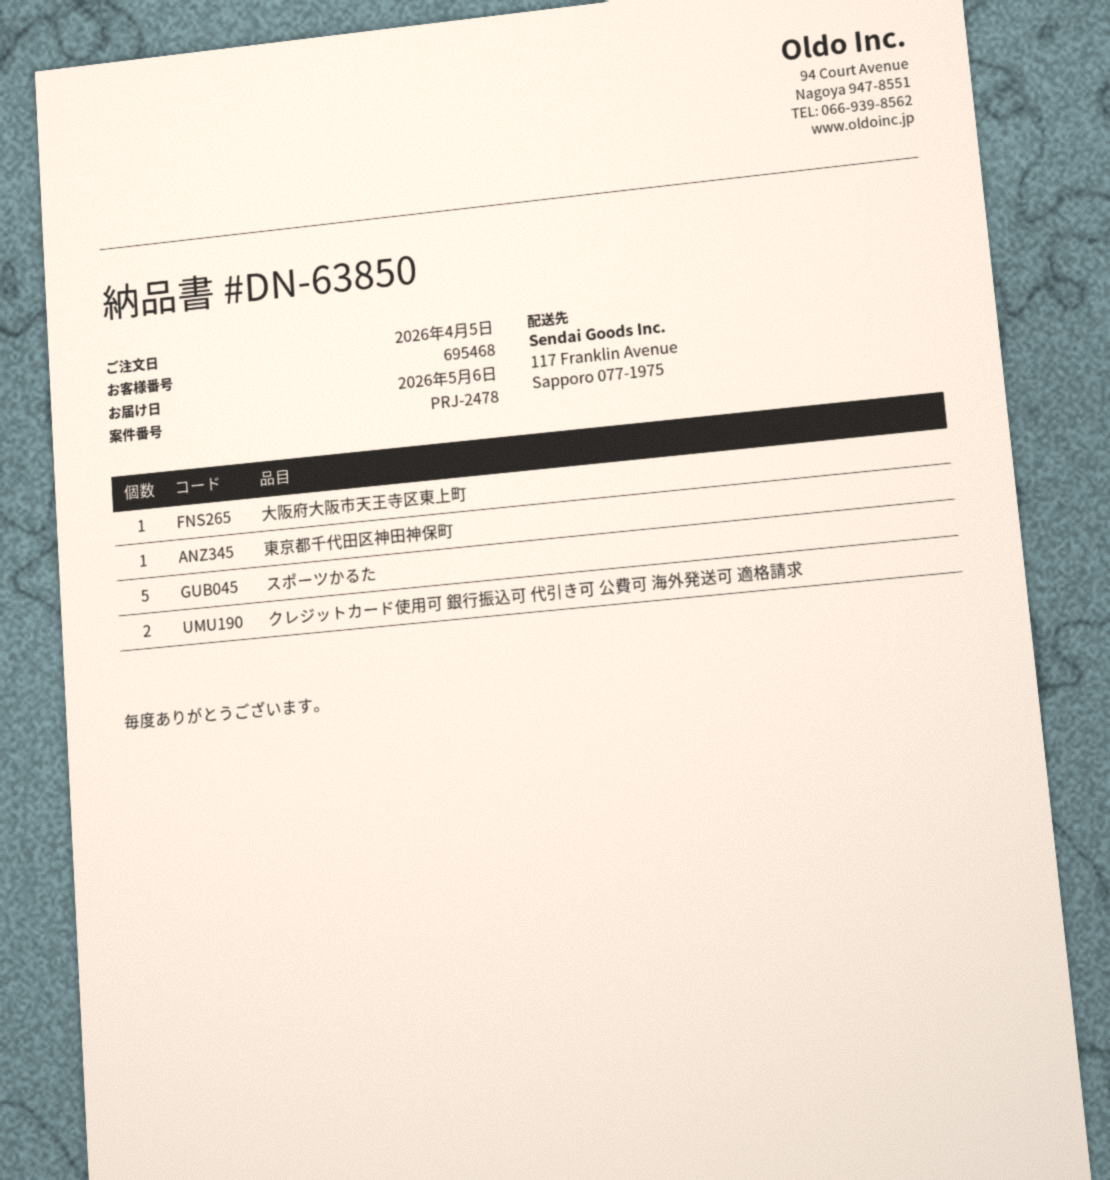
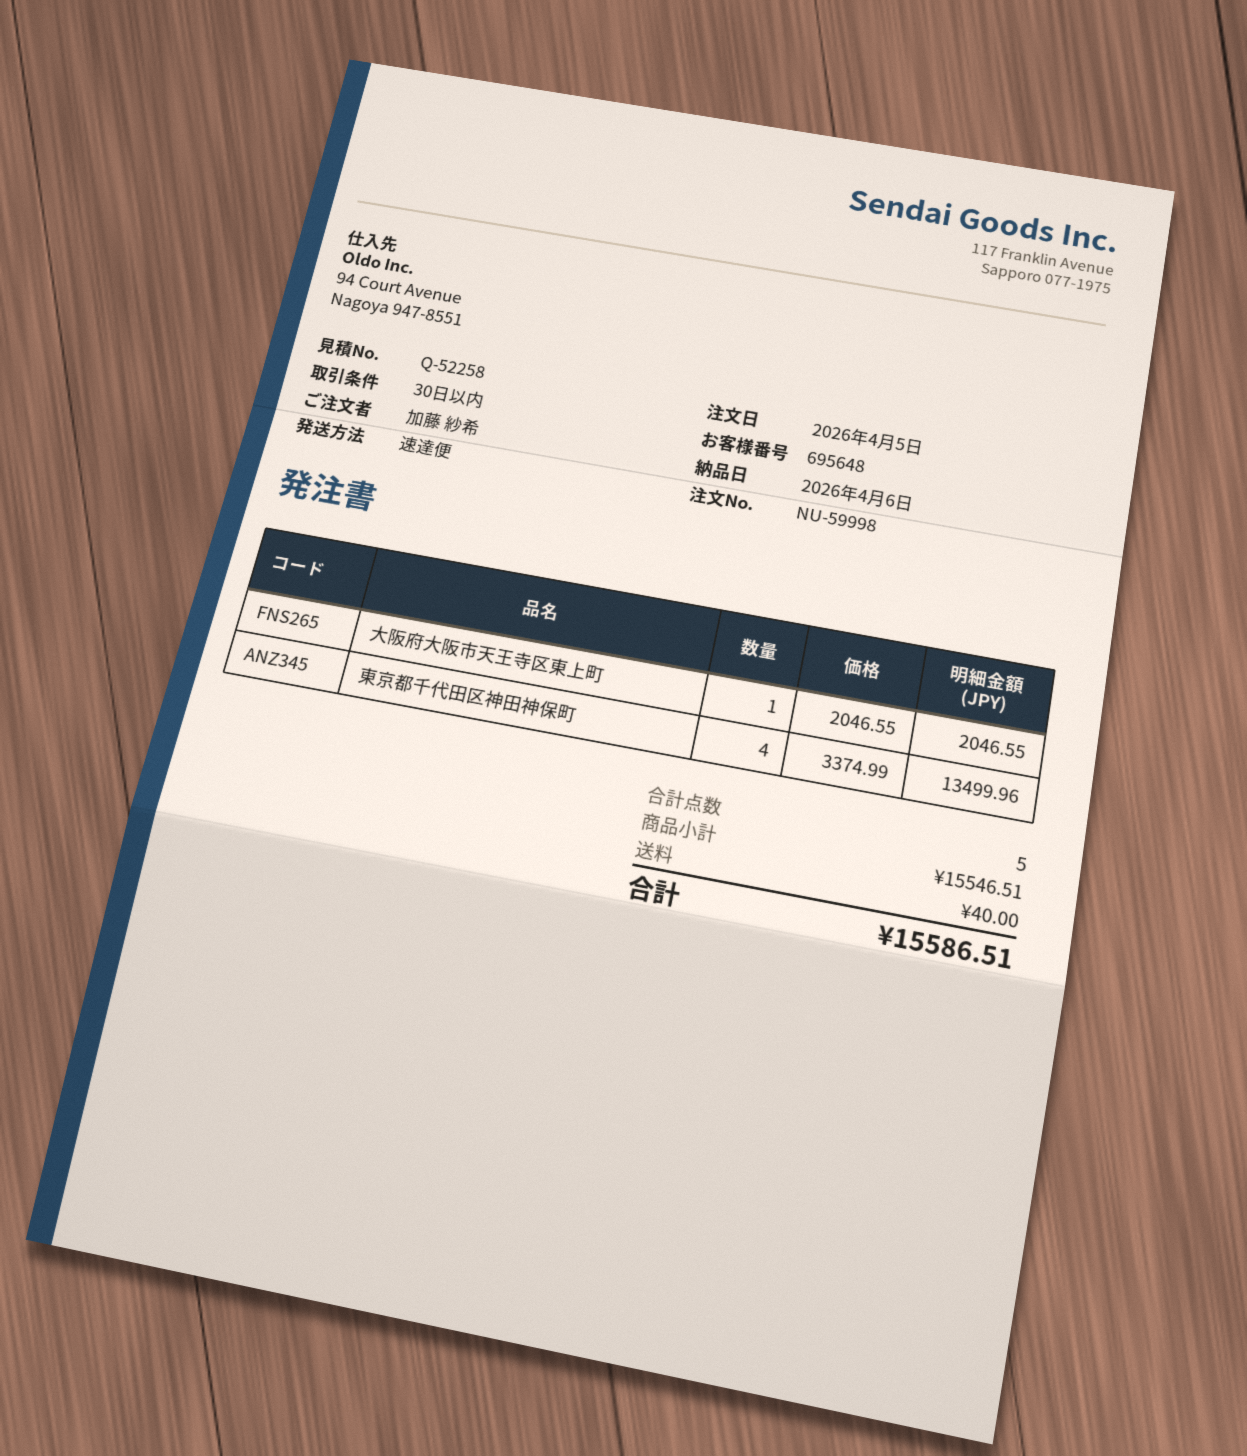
delivery date: 2026-05-06 -> 2026-04-06
customer number: 695468 -> 695648
東京都千代田区神田神保町: 1 -> 4
スポーツかるた: 5 -> none
クレジットカード使用可 銀行振込可 代引き可 公費可 海外発送可 適格請求: 2 -> none

